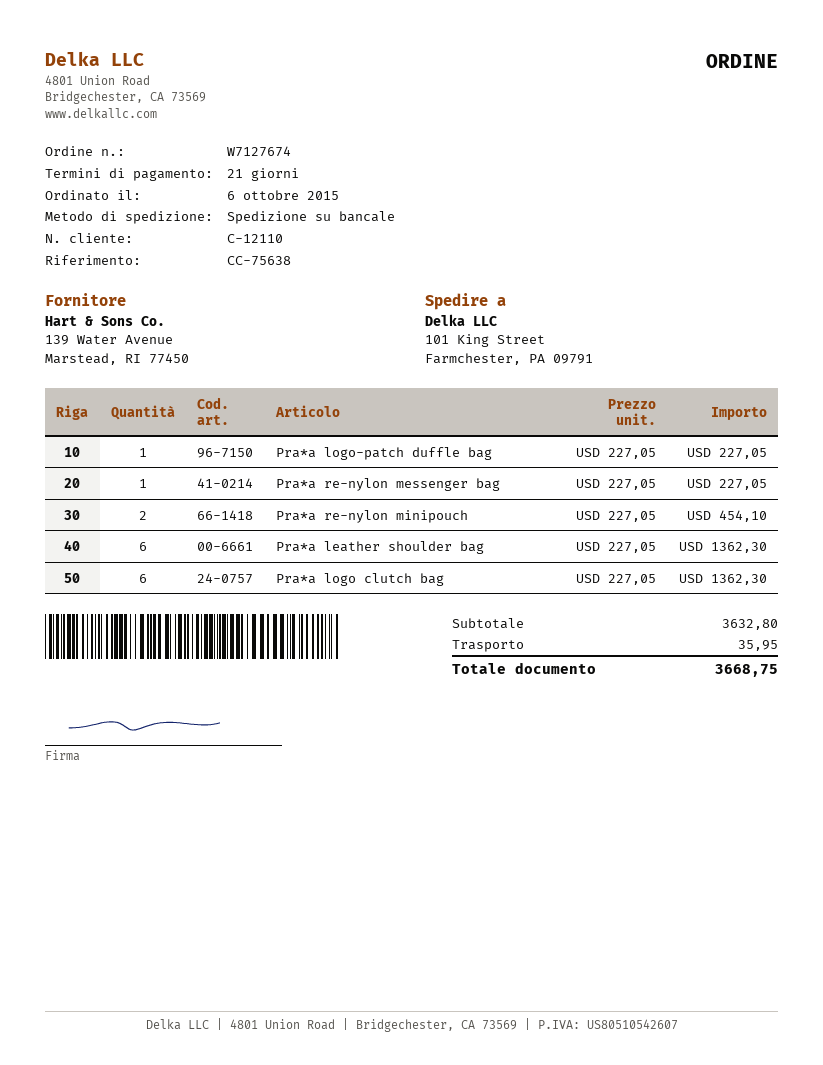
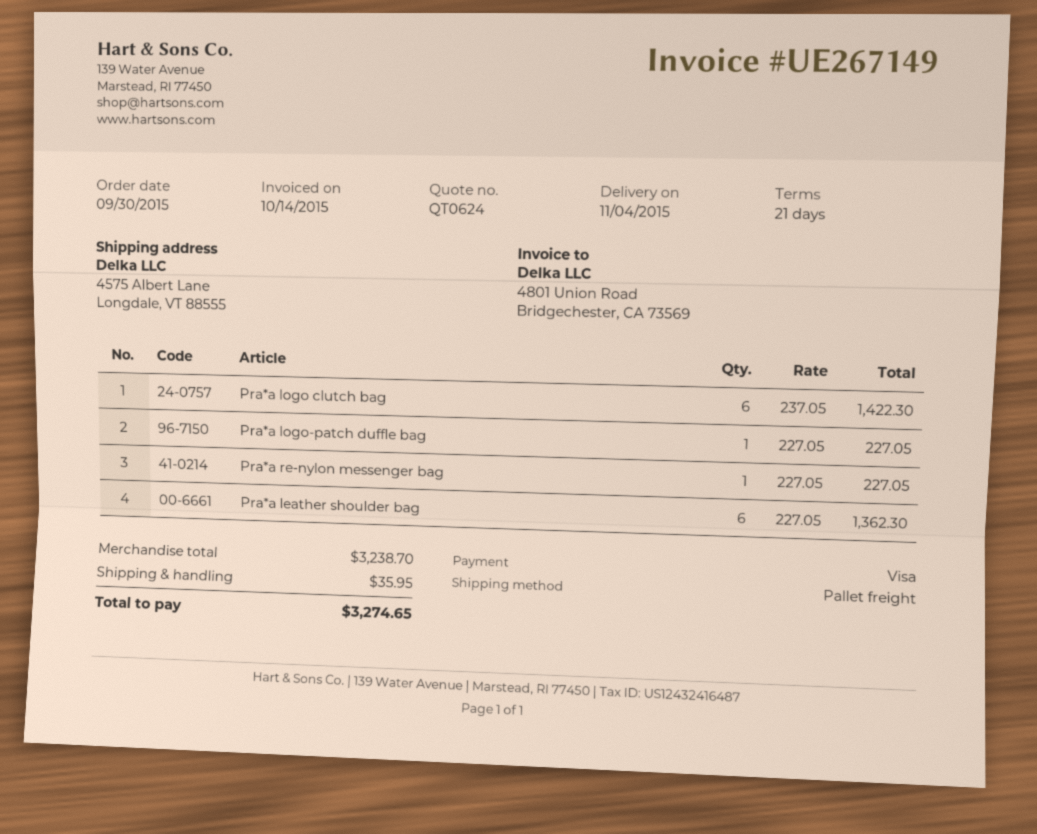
order date: 2015-10-06 -> 2015-09-30
ship to: 101 King Street, Farmchester, PA 09791 -> 4575 Albert Lane, Longdale, VT 88555
Pra*a re-nylon minipouch: 2 x 227.05 = 454.10 -> none
Pra*a logo clutch bag: 6 x 227.05 = 1362.30 -> 6 x 237.05 = 1422.30
subtotal: 3632.80 -> 3238.70
total: 3668.75 -> 3274.65

